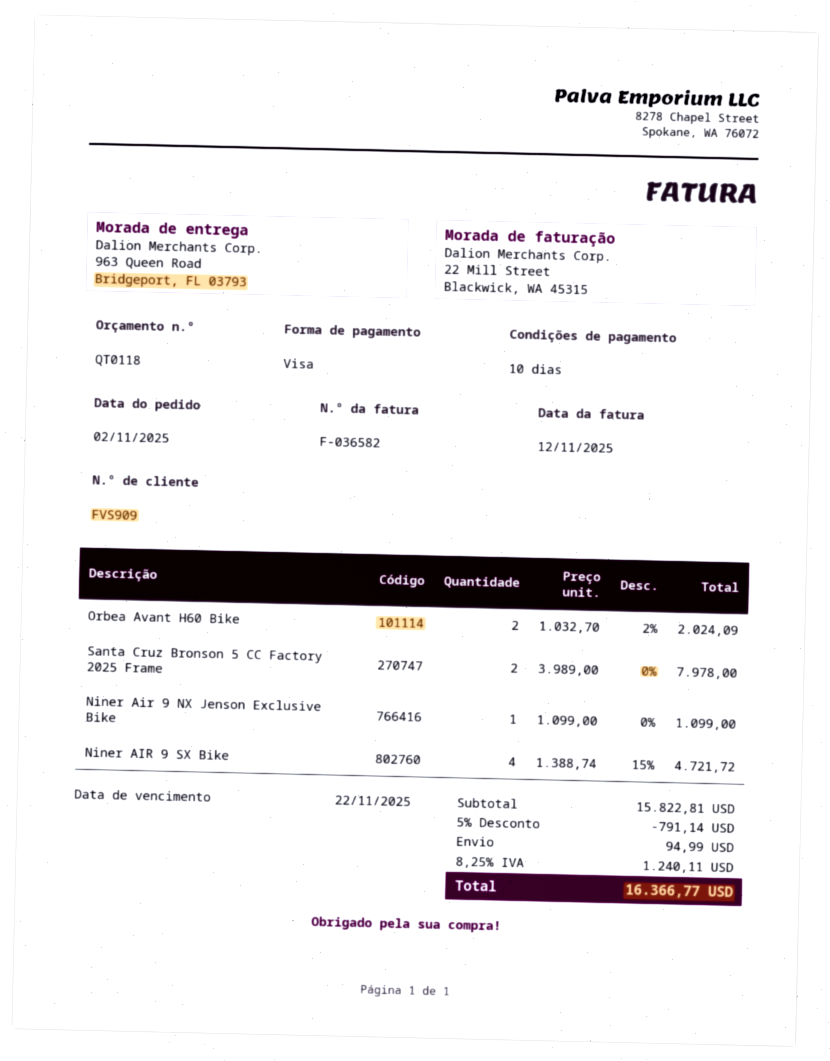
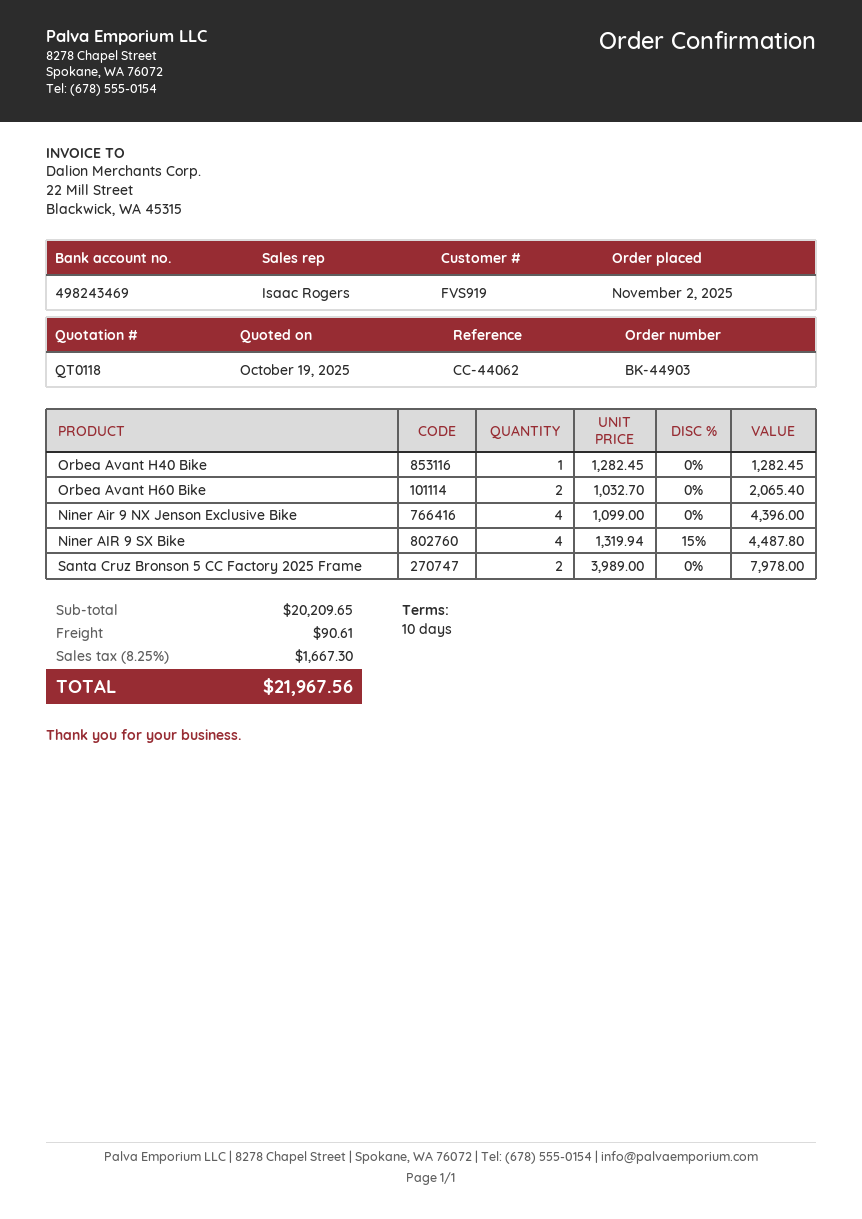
customer number: FVS909 -> FVS919
Orbea Avant H60 Bike: 2 x 1032.70 - 2% = 2024.09 -> 2 x 1032.70 = 2065.40
Niner Air 9 NX Jenson Exclusive Bike: 1 x 1099.00 = 1099.00 -> 4 x 1099.00 = 4396.00
Niner AIR 9 SX Bike: 4 x 1388.74 - 15% = 4721.72 -> 4 x 1319.94 - 15% = 4487.80
Orbea Avant H40 Bike: none -> 1 x 1282.45 = 1282.45
subtotal: 15822.81 -> 20209.65
discount: 5% = 791.14 -> none
shipping: 94.99 -> 90.61
tax: 8.25% = 1240.11 -> 8.25% = 1667.30
total: 16366.77 -> 21967.56

